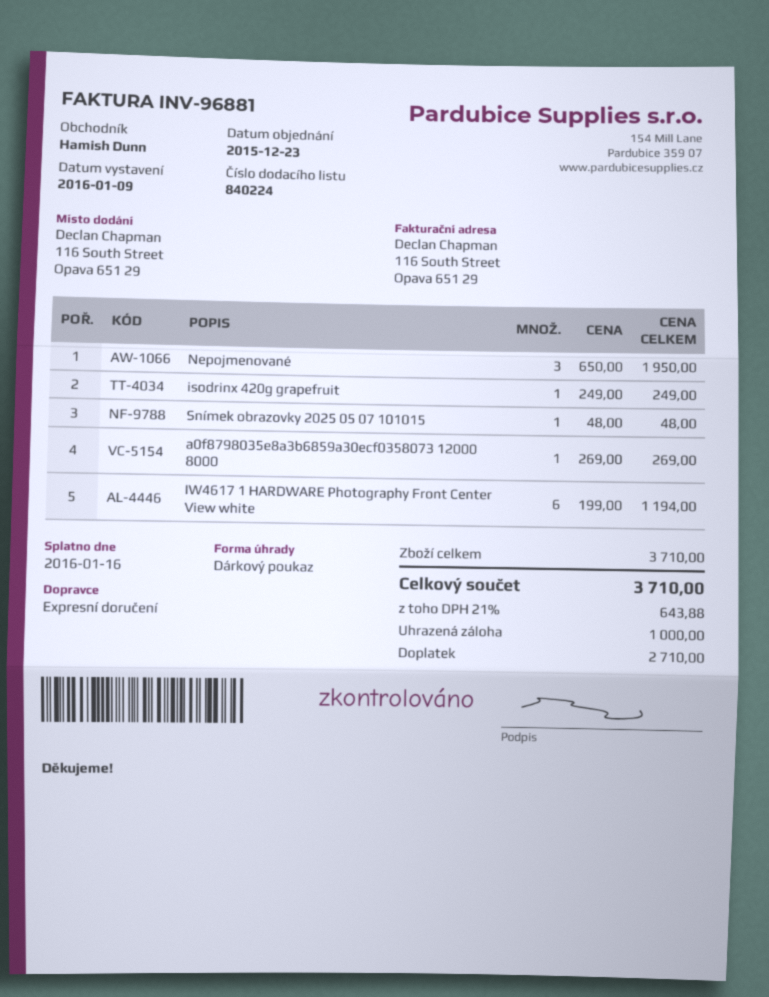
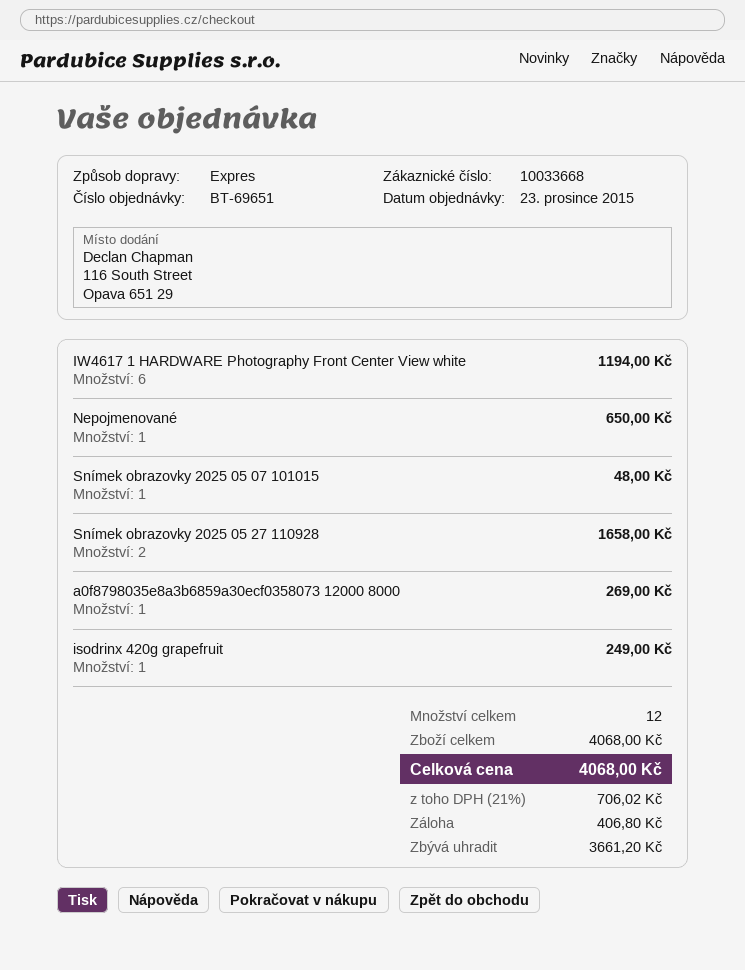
Nepojmenované: 3 for 1950.00 -> 1 for 650.00
Snímek obrazovky 2025 05 27 110928: none -> 2 for 1658.00
subtotal: 3710.00 -> 4068.00
tax: 21% = 643.88 -> 21% = 706.02
total: 3710.00 -> 4068.00
deposit: 1000.00 -> 406.80
balance: 2710.00 -> 3661.20

